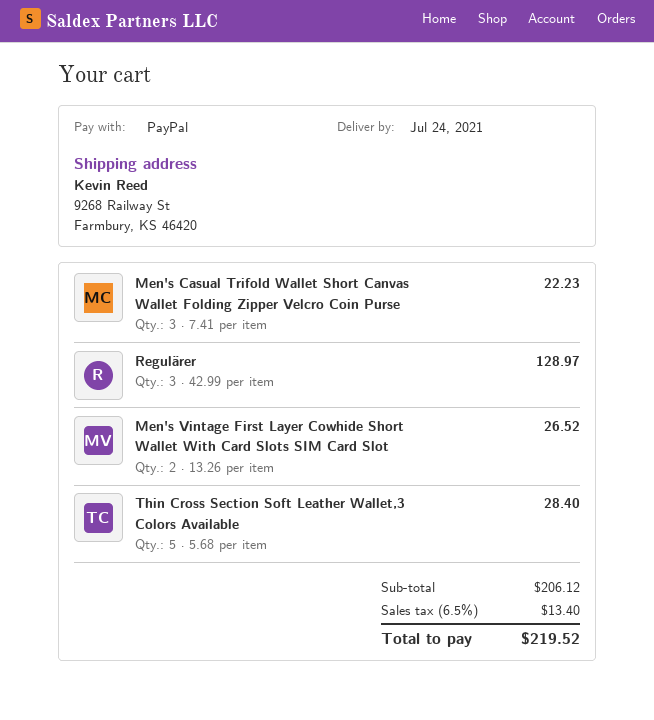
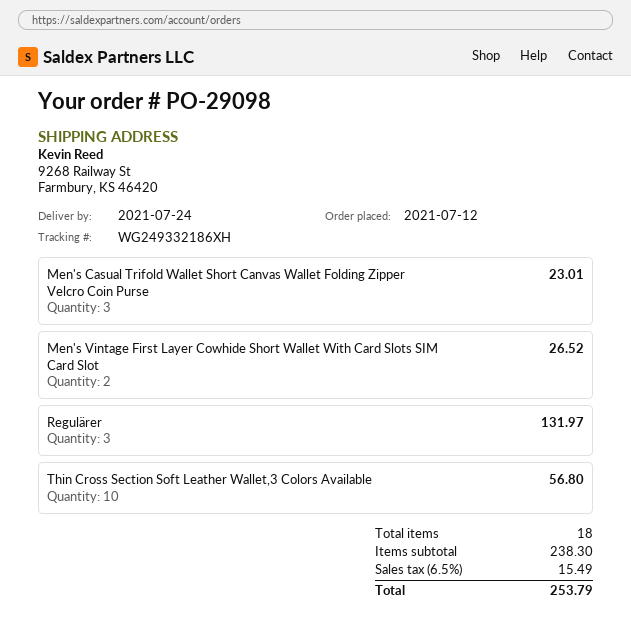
Men's Casual Trifold Wallet Short Canvas Wallet Folding Zipper Velcro Coin Purse: 3 for 22.23 -> 3 for 23.01
Regulärer: 3 for 128.97 -> 3 for 131.97
Thin Cross Section Soft Leather Wallet,3 Colors Available: 5 for 28.40 -> 10 for 56.80
subtotal: 206.12 -> 238.30
tax: 6.5% = 13.40 -> 6.5% = 15.49
total: 219.52 -> 253.79

